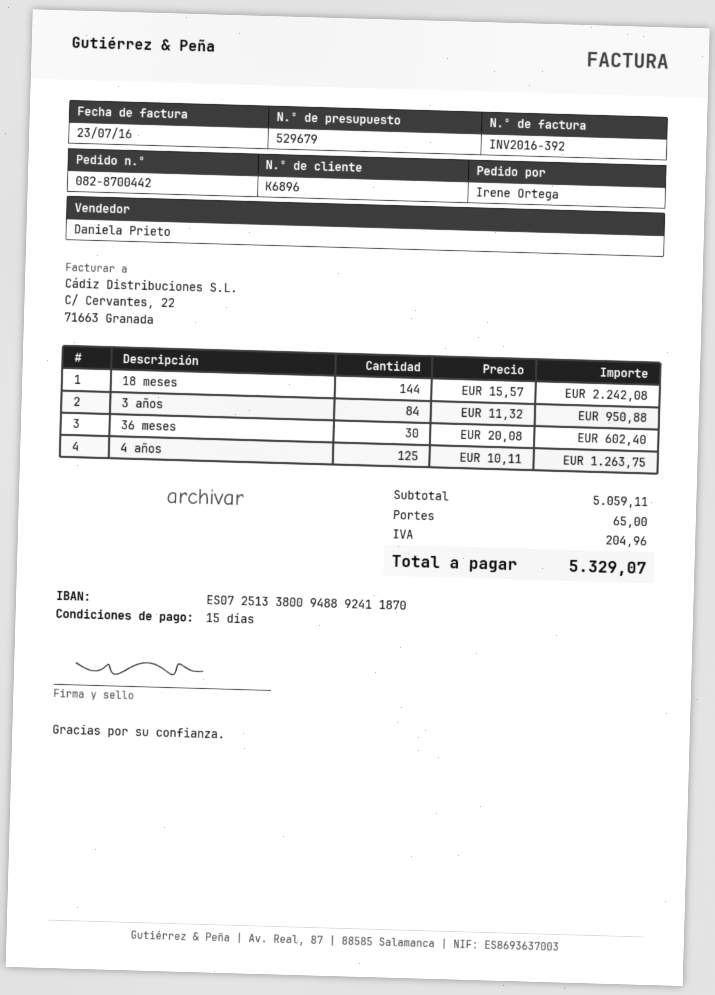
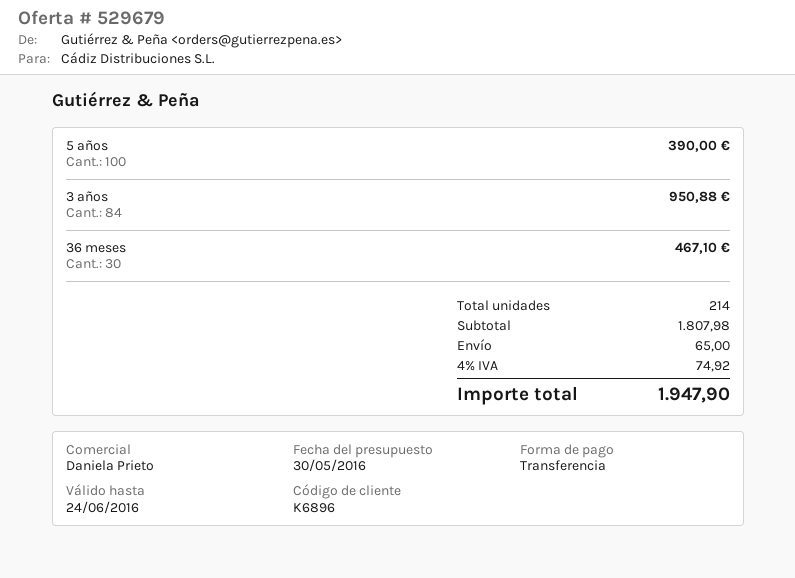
18 meses: 144 for 2242.08 -> none
36 meses: 30 for 602.40 -> 30 for 467.10
4 años: 125 for 1263.75 -> none
5 años: none -> 100 for 390.00
subtotal: 5059.11 -> 1807.98
tax: 204.96 -> 74.92
total: 5329.07 -> 1947.90

